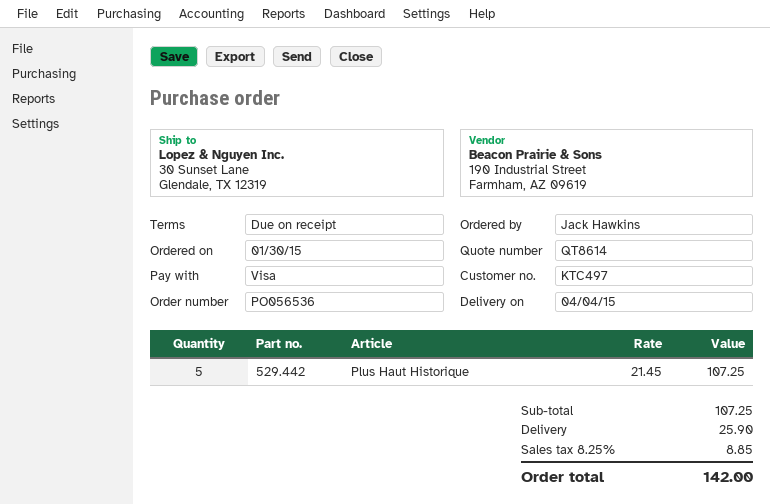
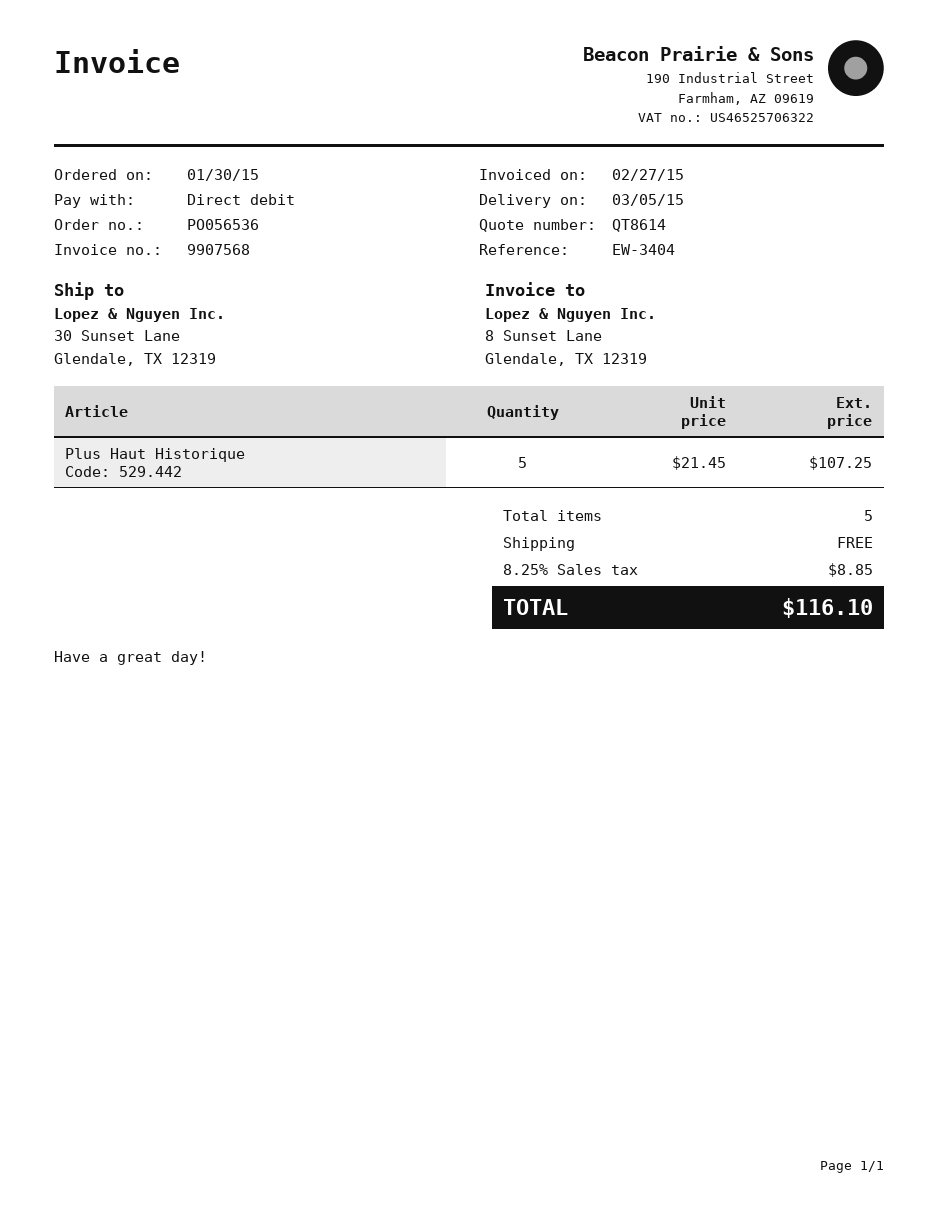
delivery date: 2015-04-04 -> 2015-03-05
payment method: Visa -> direct debit
shipping: 25.90 -> 0.00
total: 142.00 -> 116.10

